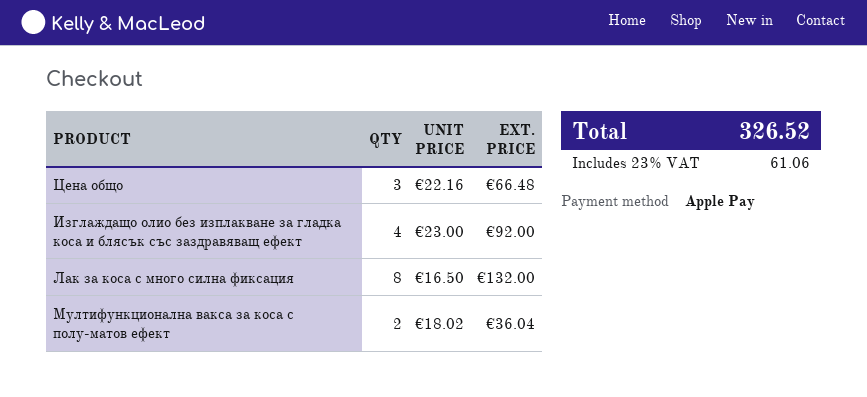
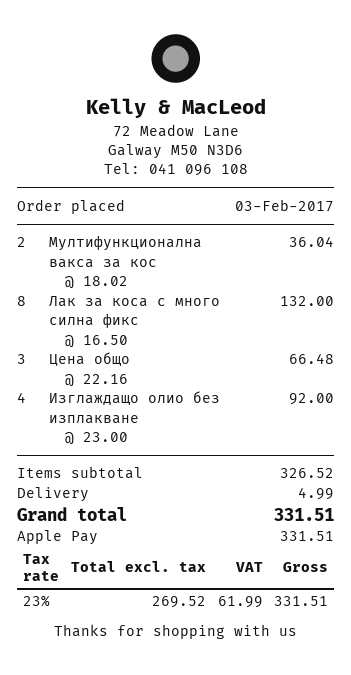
shipping: none -> 4.99
tax: 23% = 61.06 -> 23% = 61.99
total: 326.52 -> 331.51

